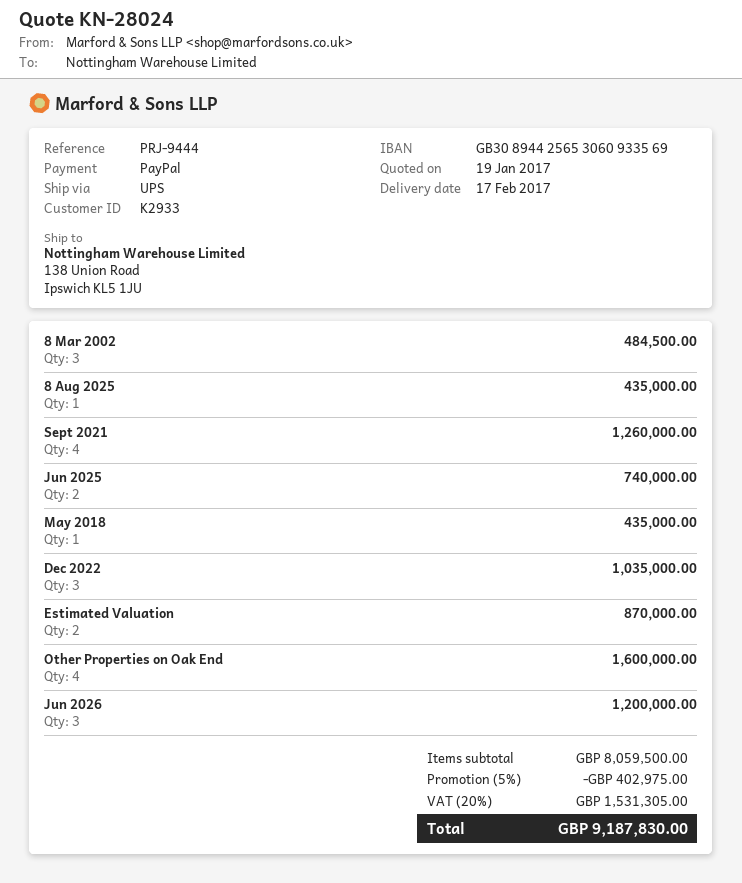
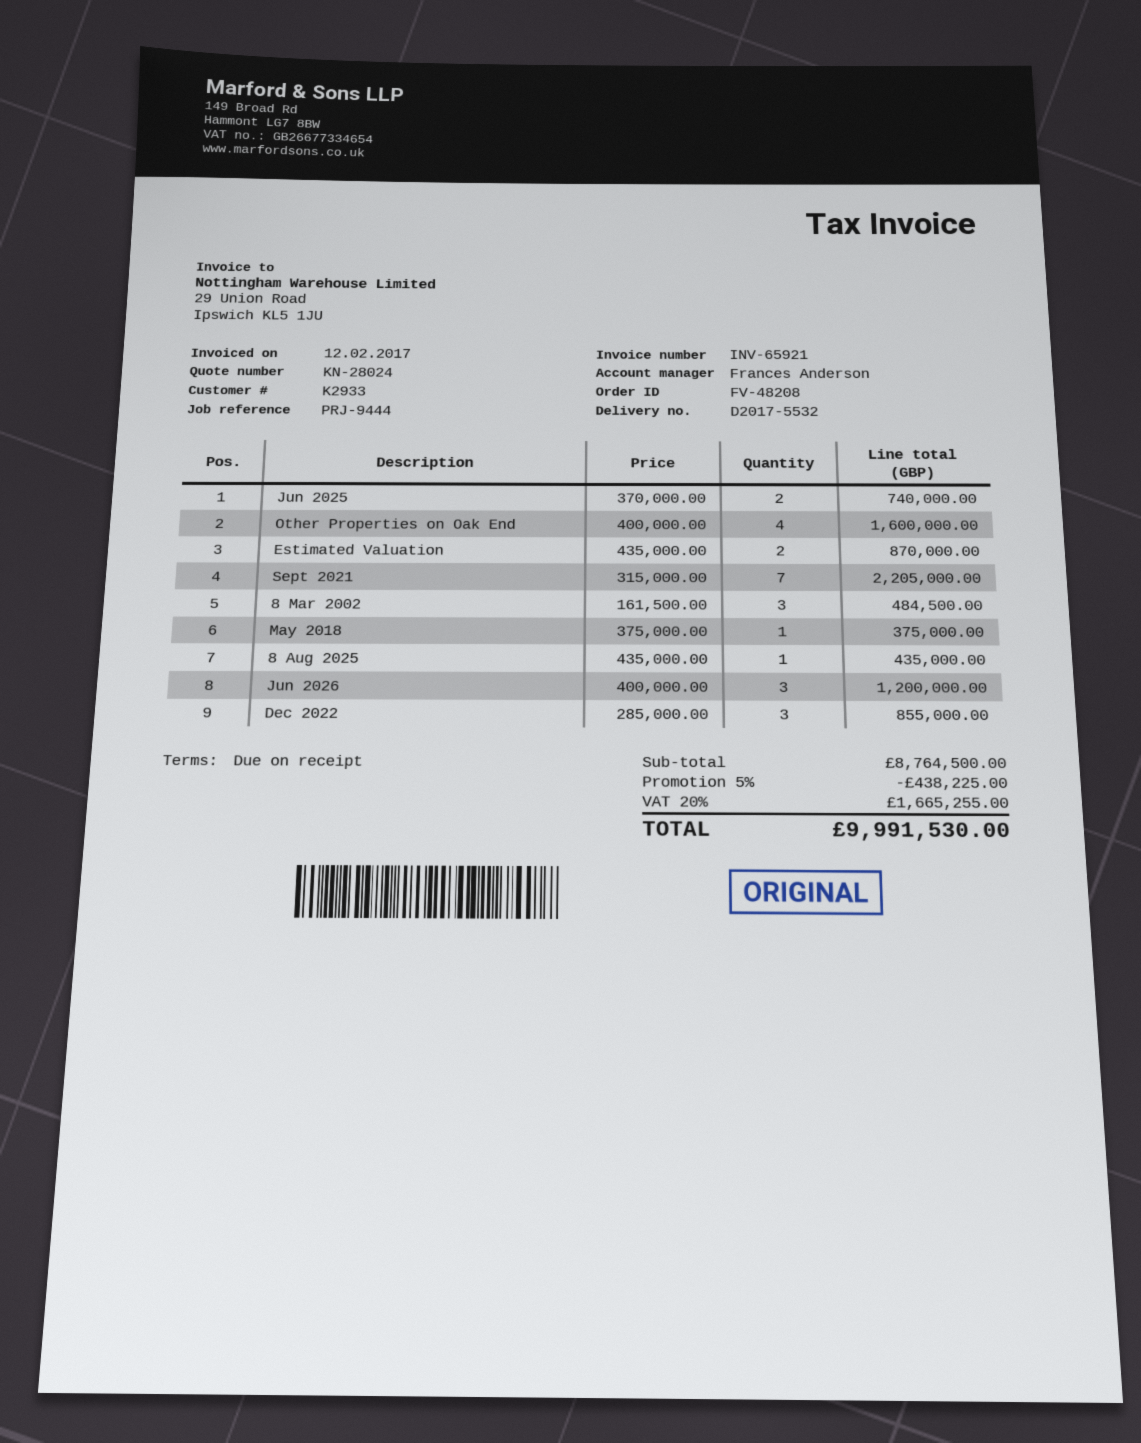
Sept 2021: 4 for 1260000.00 -> 7 for 2205000.00
May 2018: 1 for 435000.00 -> 1 for 375000.00
Dec 2022: 3 for 1035000.00 -> 3 for 855000.00
subtotal: 8059500.00 -> 8764500.00
discount: 5% = 402975.00 -> 5% = 438225.00
tax: 20% = 1531305.00 -> 20% = 1665255.00
total: 9187830.00 -> 9991530.00

